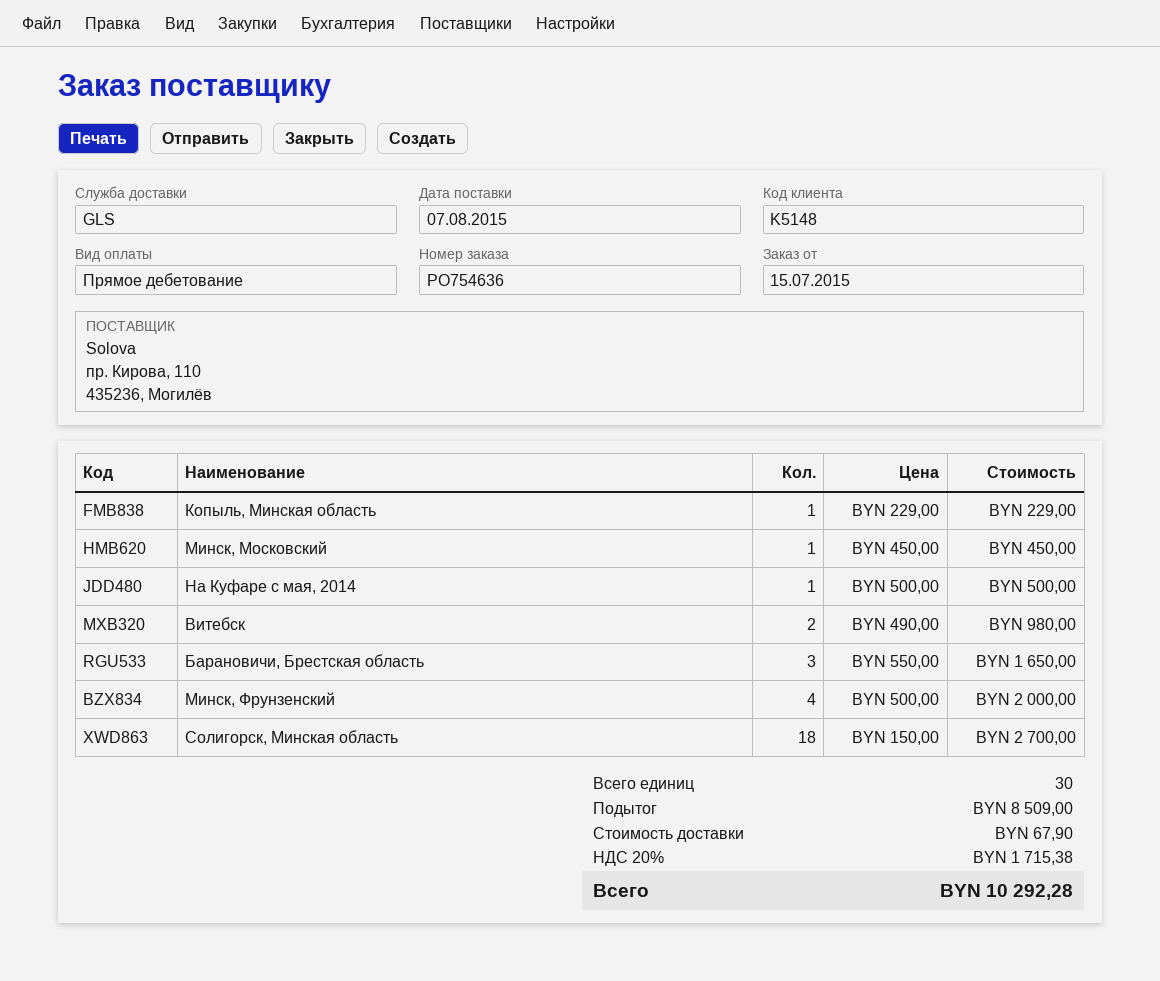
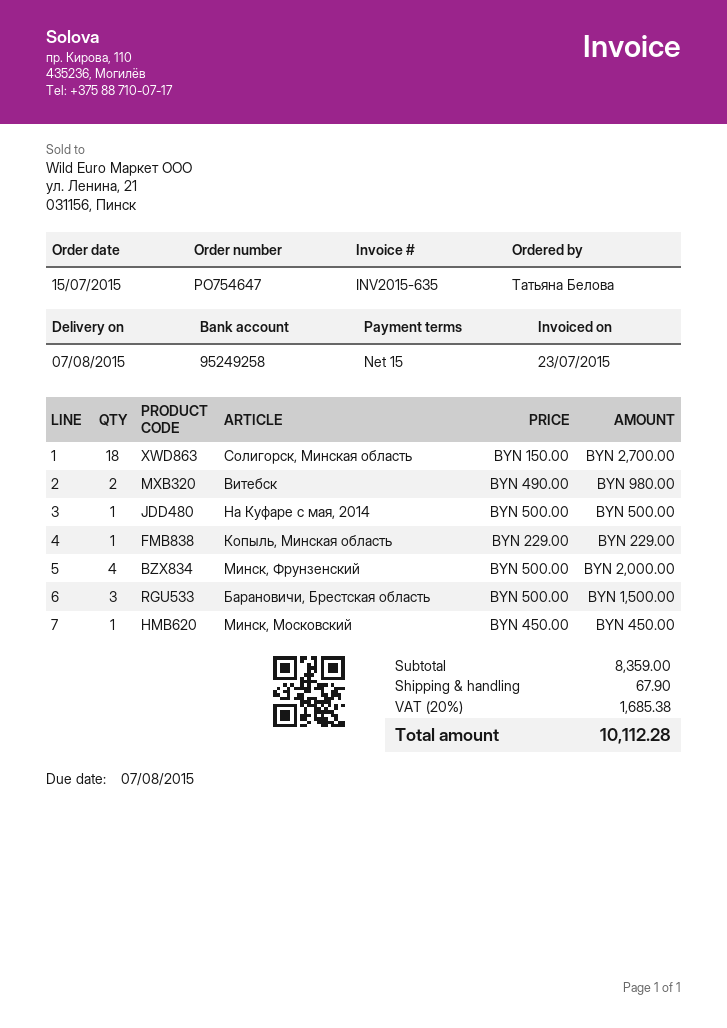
order number: PO754636 -> PO754647
Барановичи, Брестская область: 3 x 550.00 = 1650.00 -> 3 x 500.00 = 1500.00
subtotal: 8509.00 -> 8359.00
tax: 20% = 1715.38 -> 20% = 1685.38
total: 10292.28 -> 10112.28

